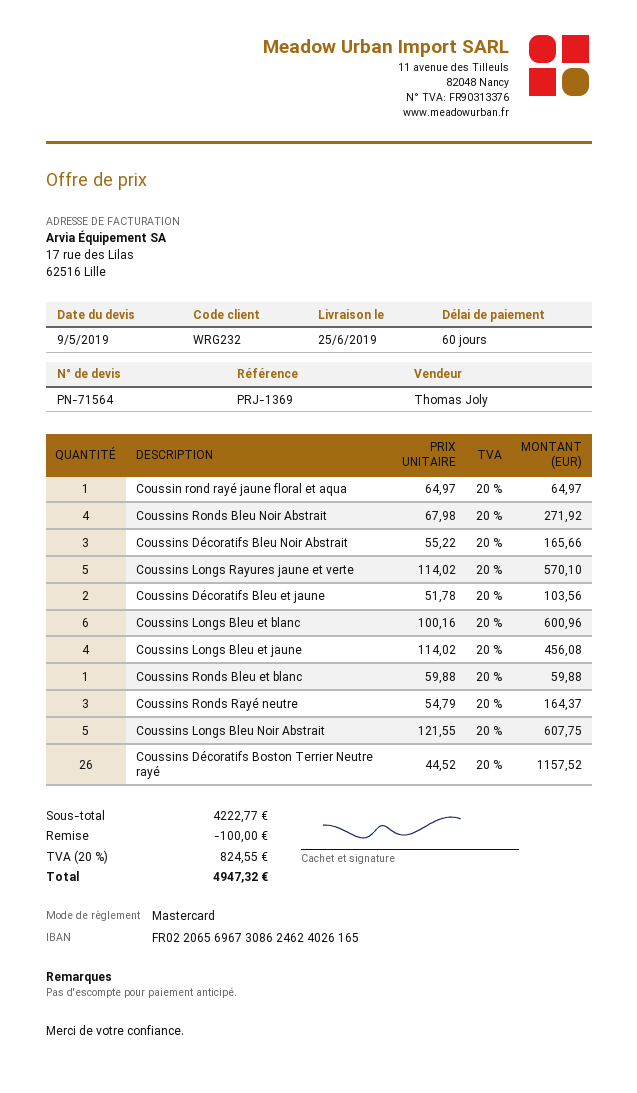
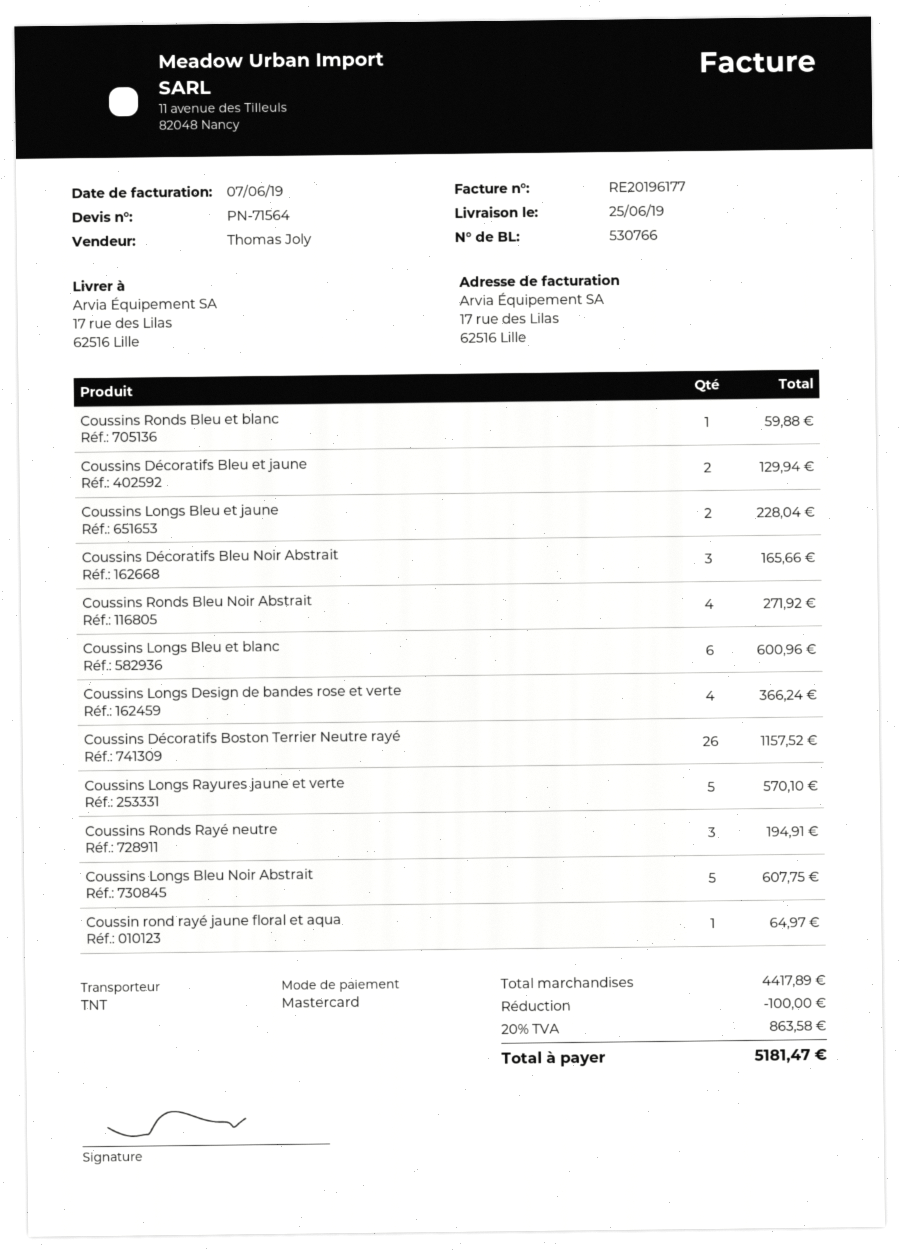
Coussins Décoratifs Bleu et jaune: 2 for 103.56 -> 2 for 129.94
Coussins Longs Bleu et jaune: 4 for 456.08 -> 2 for 228.04
Coussins Ronds Rayé neutre: 3 for 164.37 -> 3 for 194.91
Coussins Longs Design de bandes rose et verte: none -> 4 for 366.24
subtotal: 4222.77 -> 4417.89
tax: 20% = 824.55 -> 20% = 863.58
total: 4947.32 -> 5181.47

